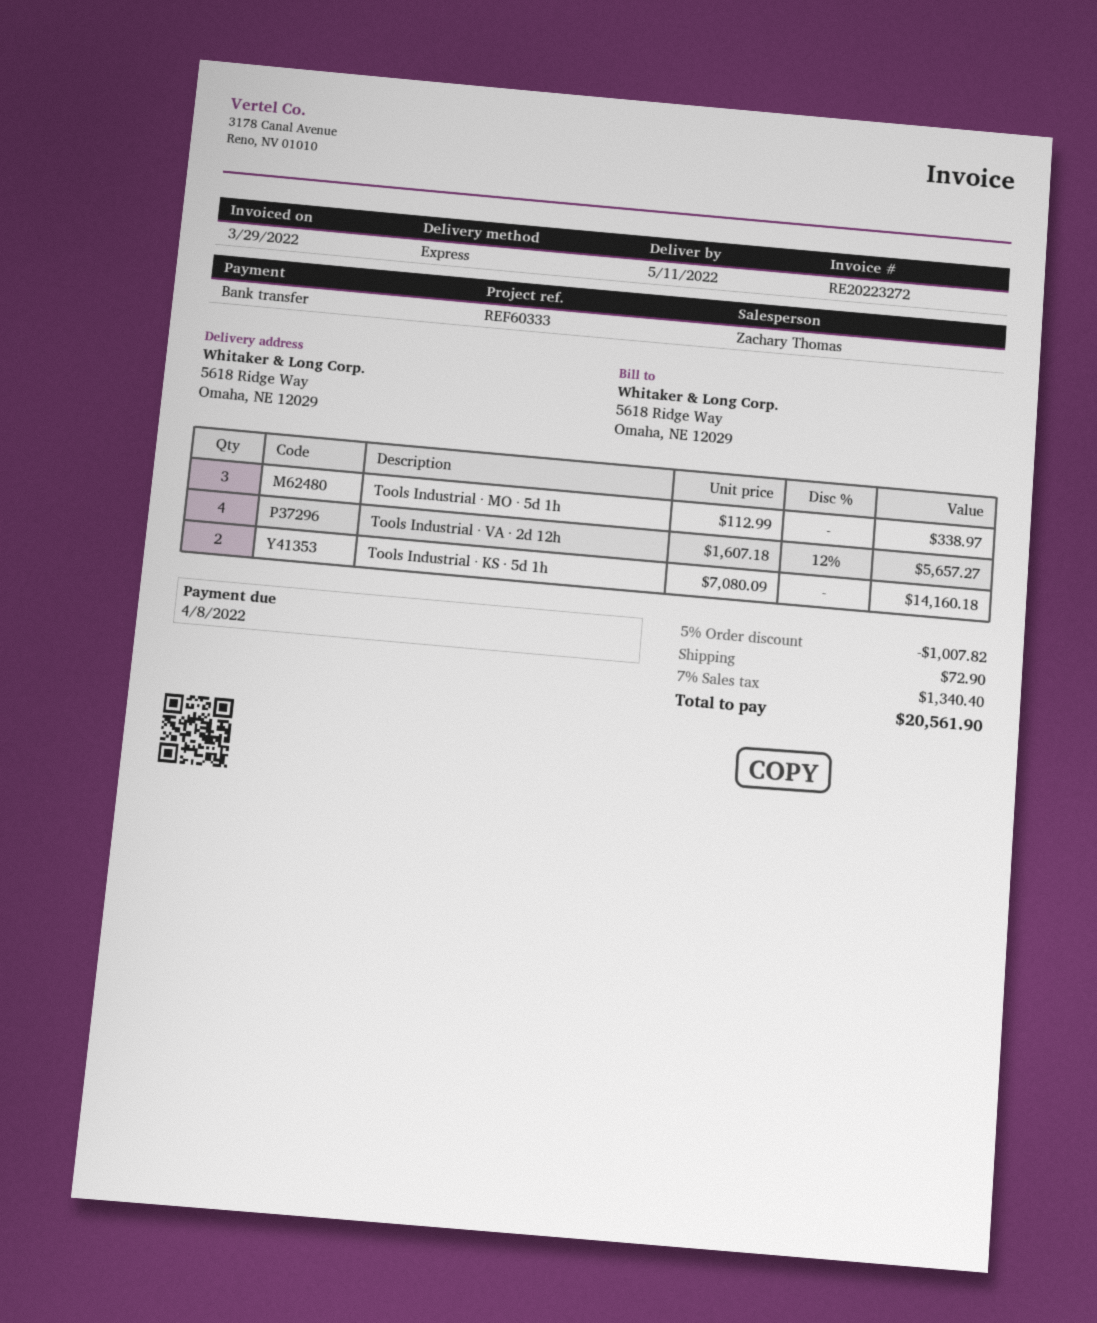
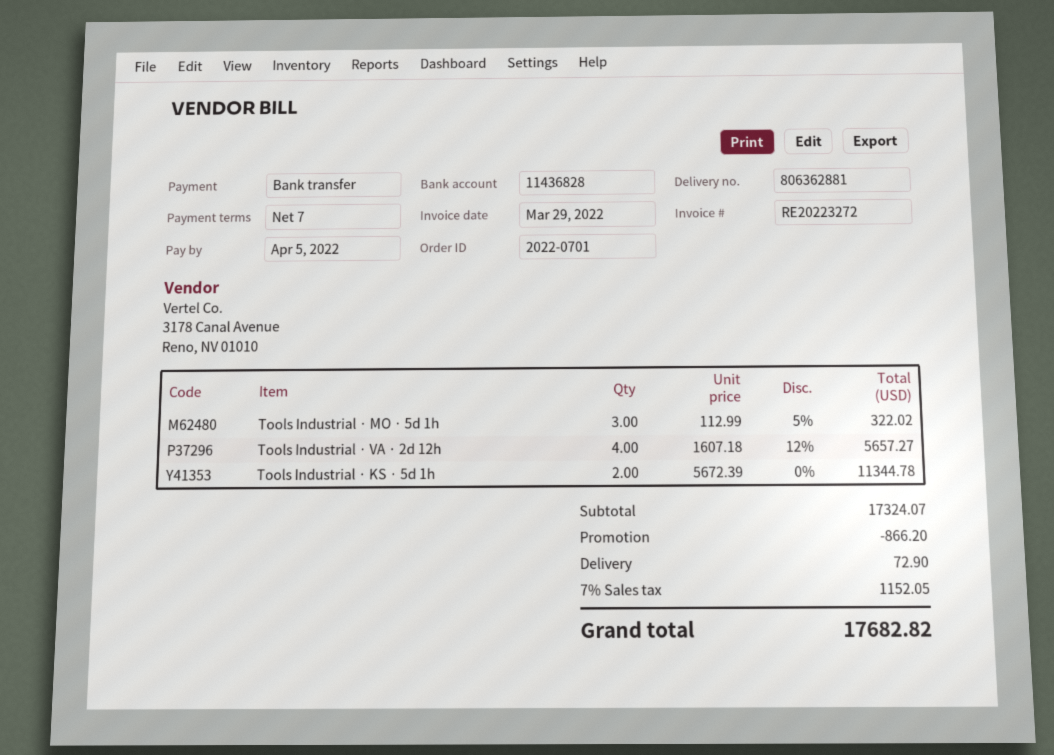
due date: 2022-04-08 -> 2022-04-05
Tools Industrial · MO · 5d 1h: 3 x 112.99 = 338.97 -> 3 x 112.99 - 5% = 322.02
Tools Industrial · KS · 5d 1h: 2 x 7080.09 = 14160.18 -> 2 x 5672.39 = 11344.78
discount: 1007.82 -> 866.20
tax: 7% = 1340.40 -> 7% = 1152.05
total: 20561.90 -> 17682.82

